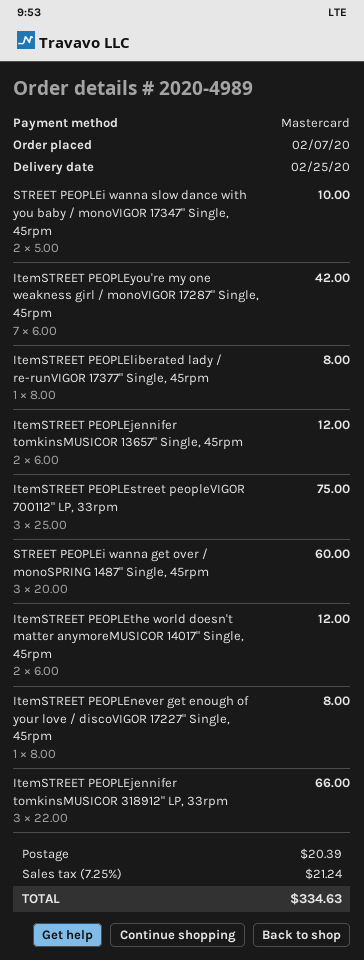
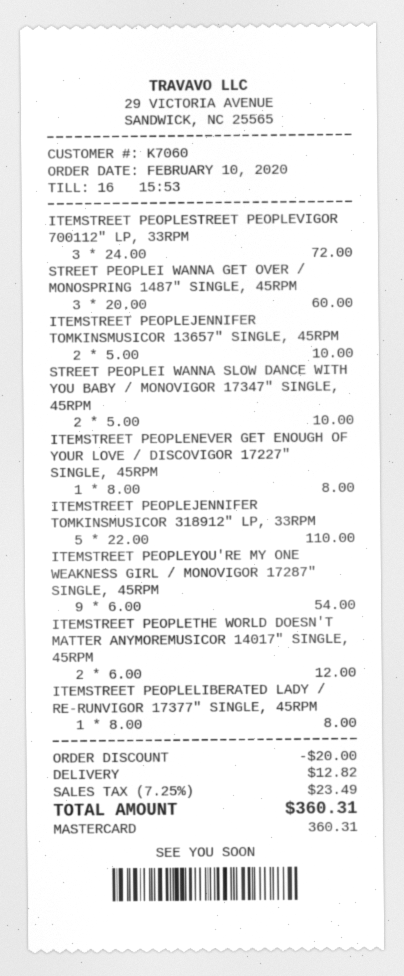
order date: 2020-02-07 -> 2020-02-10
ItemSTREET PEOPLEyou're my one weakness girl / monoVIGOR 17287" Single, 45rpm: 7 x 6.00 = 42.00 -> 9 x 6.00 = 54.00
ItemSTREET PEOPLEjennifer tomkinsMUSICOR 13657" Single, 45rpm: 2 x 6.00 = 12.00 -> 2 x 5.00 = 10.00
ItemSTREET PEOPLEstreet peopleVIGOR 700112" LP, 33rpm: 3 x 25.00 = 75.00 -> 3 x 24.00 = 72.00
ItemSTREET PEOPLEjennifer tomkinsMUSICOR 318912" LP, 33rpm: 3 x 22.00 = 66.00 -> 5 x 22.00 = 110.00
discount: none -> 20.00
shipping: 20.39 -> 12.82
tax: 7.25% = 21.24 -> 7.25% = 23.49
total: 334.63 -> 360.31

